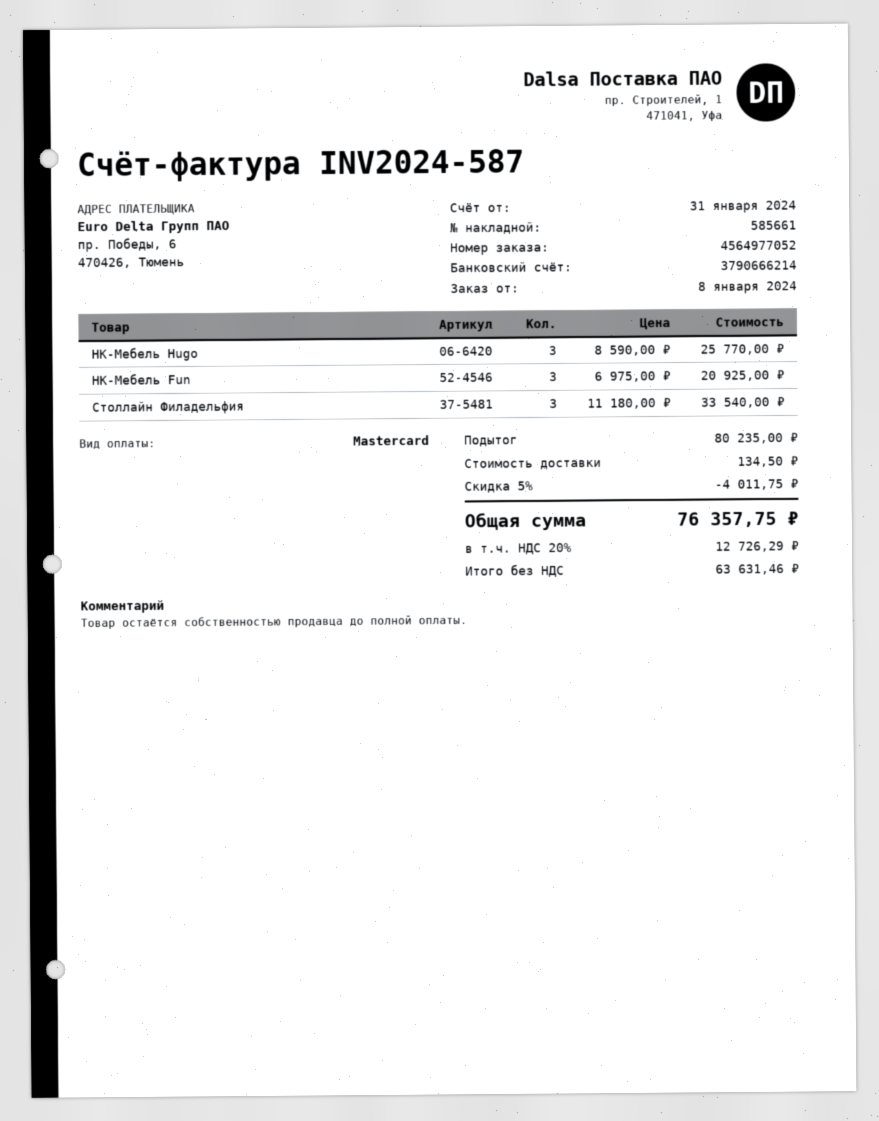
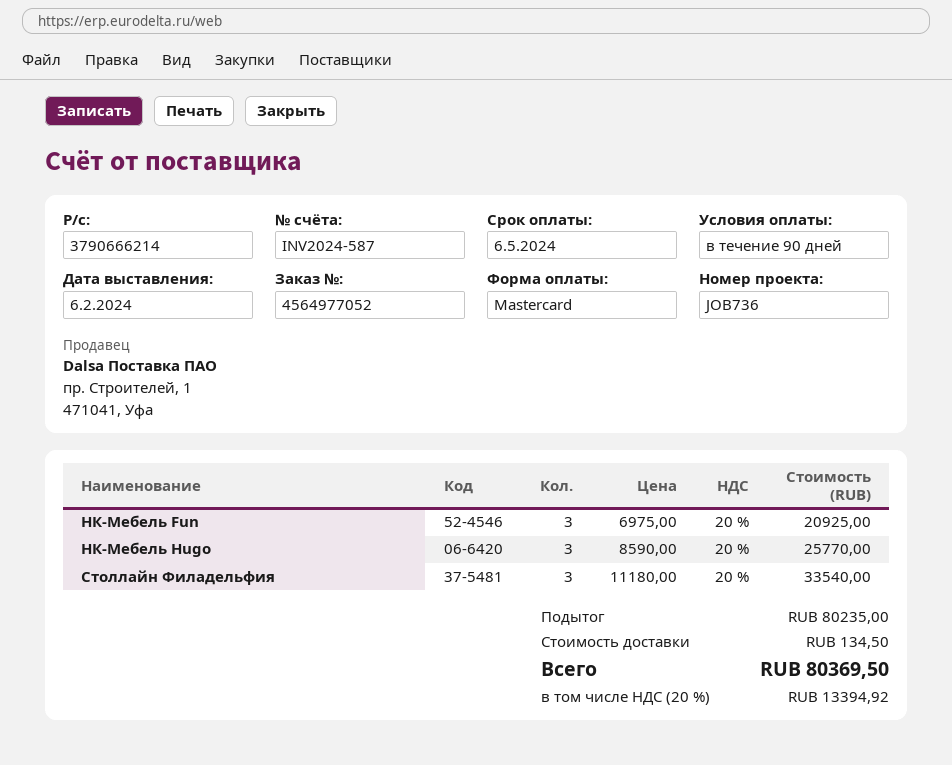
invoice date: 2024-01-31 -> 2024-02-06
discount: 5% = 4011.75 -> none
tax: 20% = 12726.29 -> 20% = 13394.92
total: 76357.75 -> 80369.50

